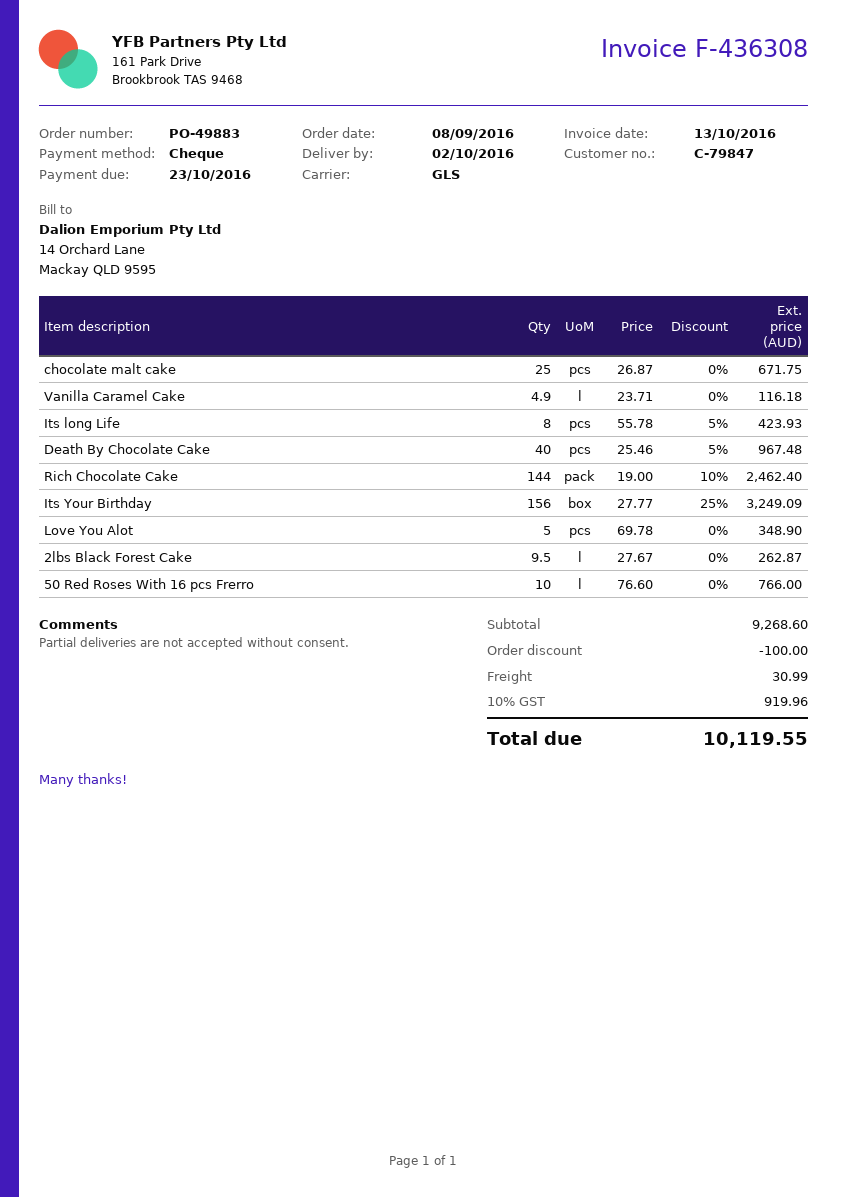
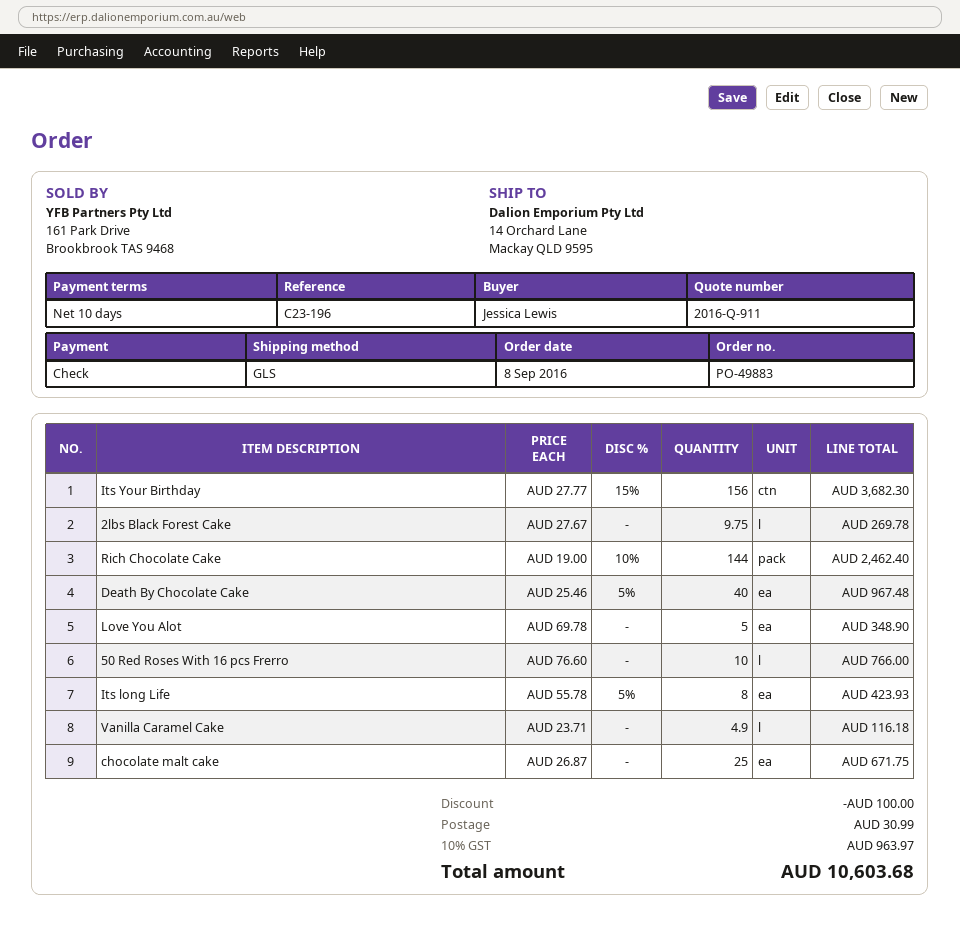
Its Your Birthday: 156 x 27.77 - 25% = 3249.09 -> 156 x 27.77 - 15% = 3682.30
2lbs Black Forest Cake: 9.5 x 27.67 = 262.87 -> 9.75 x 27.67 = 269.78
tax: 10% = 919.96 -> 10% = 963.97
total: 10119.55 -> 10603.68

